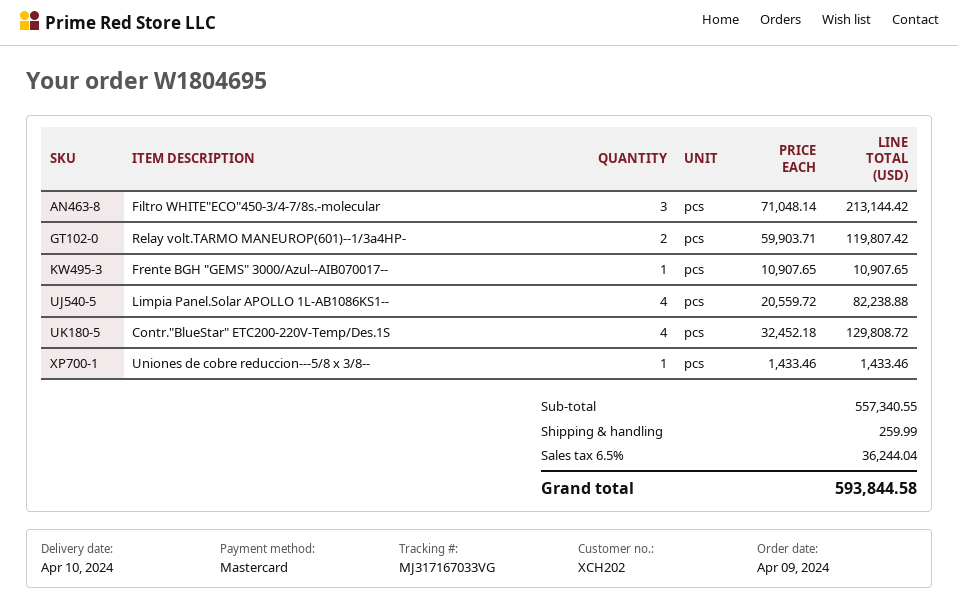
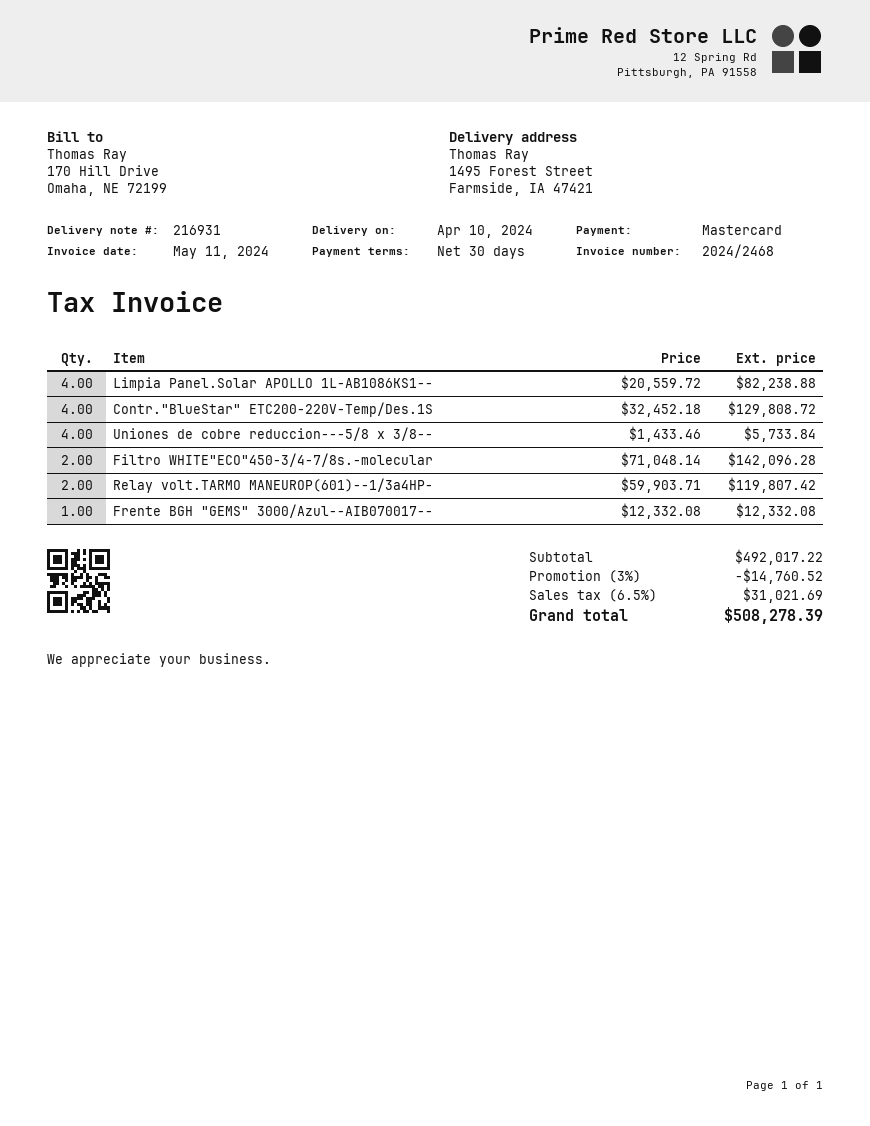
Filtro WHITE"ECO"450-3/4-7/8s.-molecular: 3 x 71048.14 = 213144.42 -> 2 x 71048.14 = 142096.28
Frente BGH "GEMS" 3000/Azul--AIB070017--: 1 x 10907.65 = 10907.65 -> 1 x 12332.08 = 12332.08
Uniones de cobre reduccion---5/8 x 3/8--: 1 x 1433.46 = 1433.46 -> 4 x 1433.46 = 5733.84
subtotal: 557340.55 -> 492017.22
discount: none -> 3% = 14760.52
shipping: 259.99 -> none
tax: 6.5% = 36244.04 -> 6.5% = 31021.69
total: 593844.58 -> 508278.39

